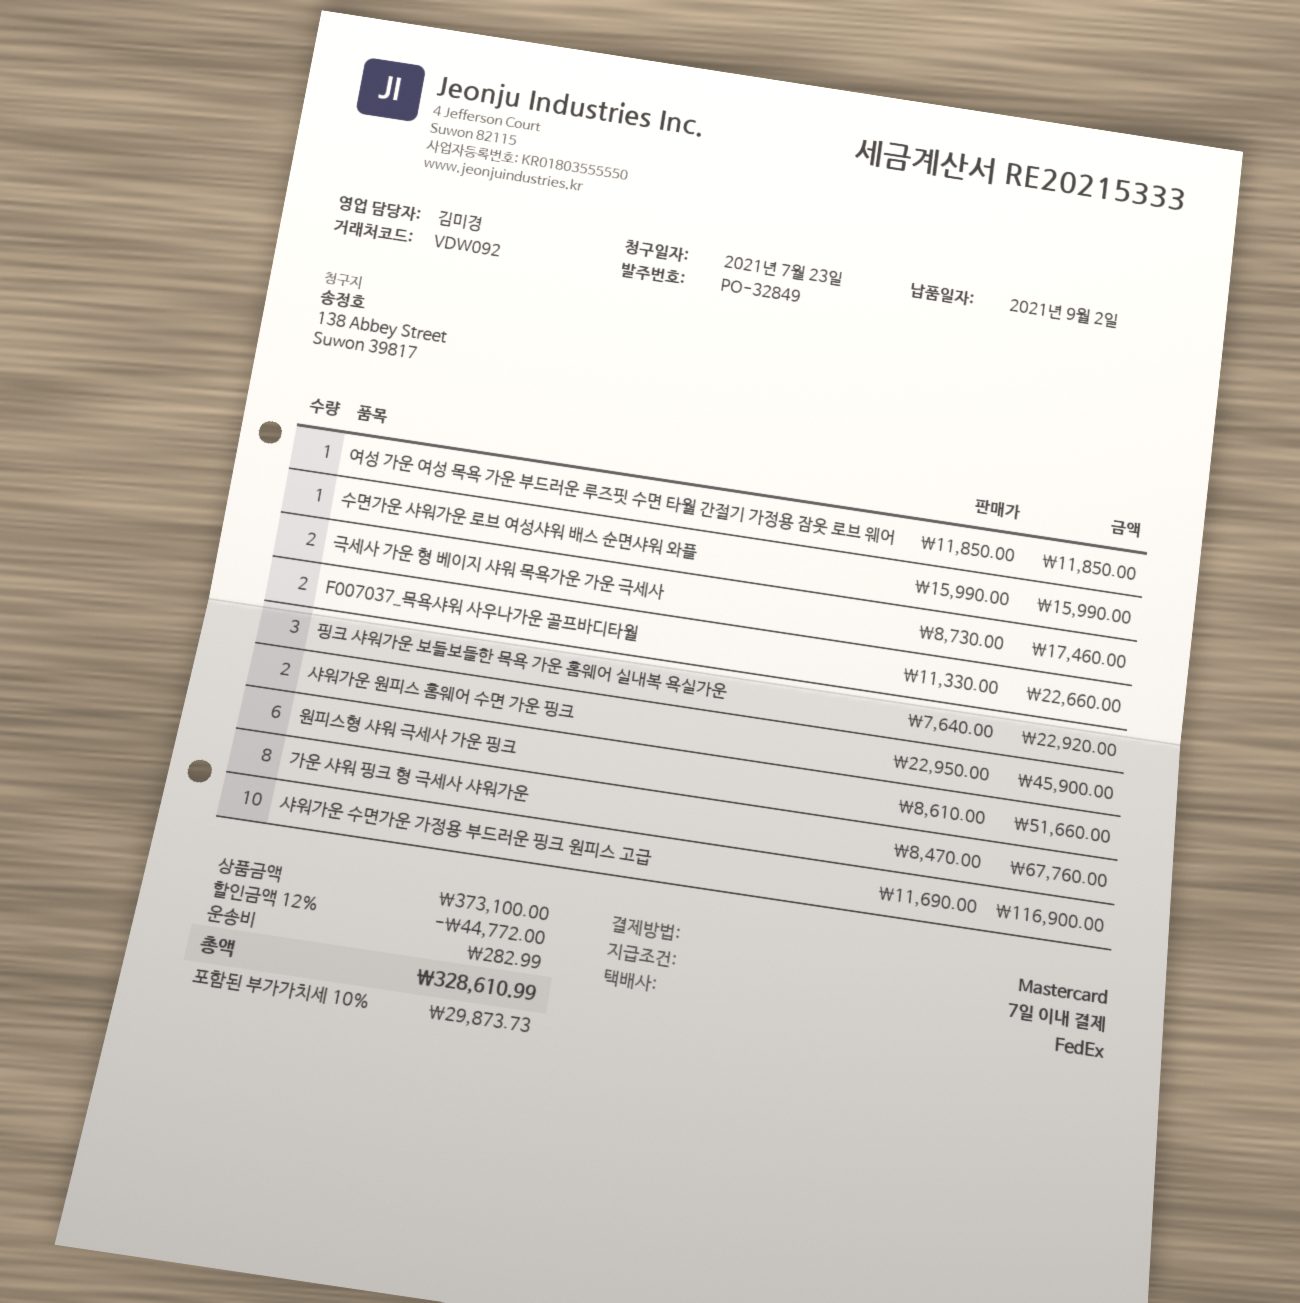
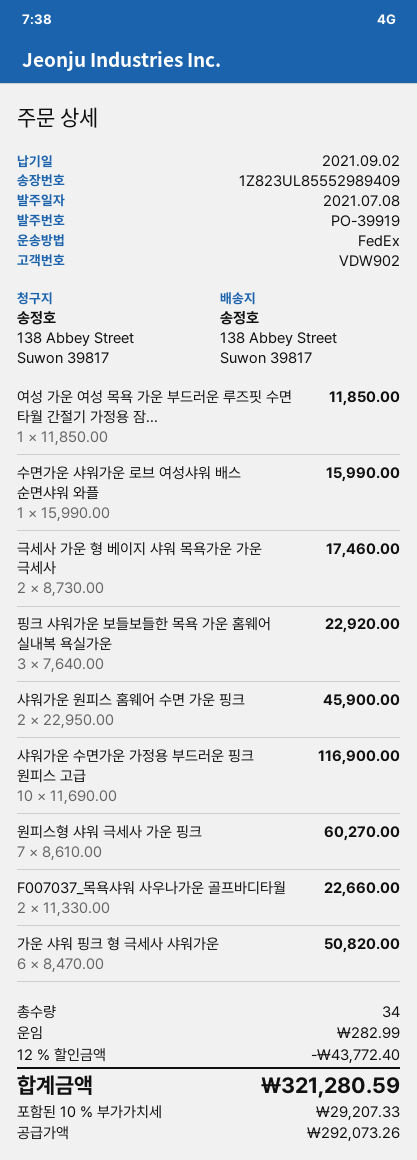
order number: PO-32849 -> PO-39919
customer number: VDW092 -> VDW902
원피스형 샤워 극세사 가운 핑크: 6 x 8610.00 = 51660.00 -> 7 x 8610.00 = 60270.00
가운 샤워 핑크 형 극세사 샤워가운: 8 x 8470.00 = 67760.00 -> 6 x 8470.00 = 50820.00
discount: 12% = 44772.00 -> 12% = 43772.40
tax: 10% = 29873.73 -> 10% = 29207.33
total: 328610.99 -> 321280.59

